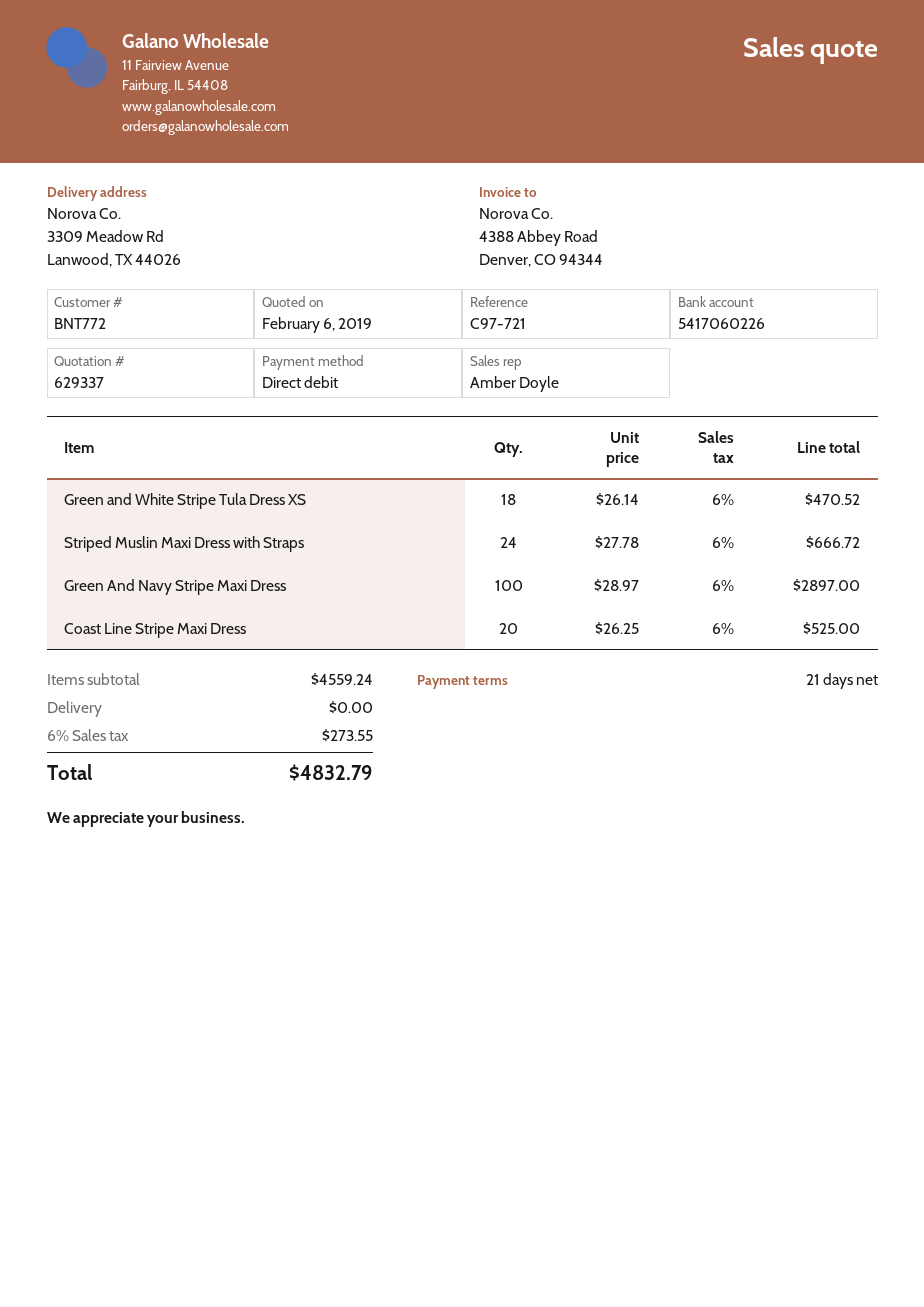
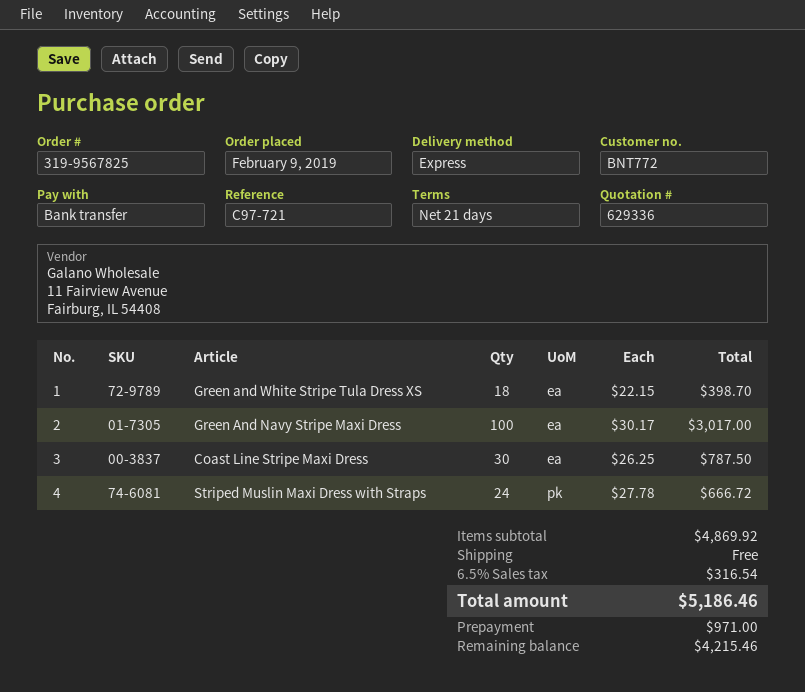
quote number: 629337 -> 629336
payment method: direct debit -> bank transfer
Green and White Stripe Tula Dress XS: 18 x 26.14 = 470.52 -> 18 x 22.15 = 398.70
Green And Navy Stripe Maxi Dress: 100 x 28.97 = 2897.00 -> 100 x 30.17 = 3017.00
Coast Line Stripe Maxi Dress: 20 x 26.25 = 525.00 -> 30 x 26.25 = 787.50
subtotal: 4559.24 -> 4869.92
tax: 6% = 273.55 -> 6.5% = 316.54
total: 4832.79 -> 5186.46

